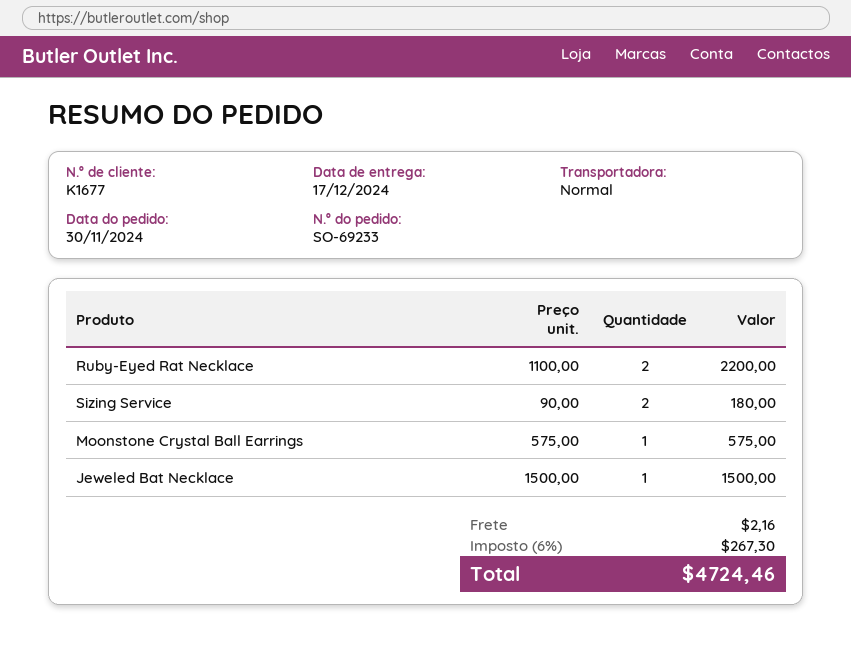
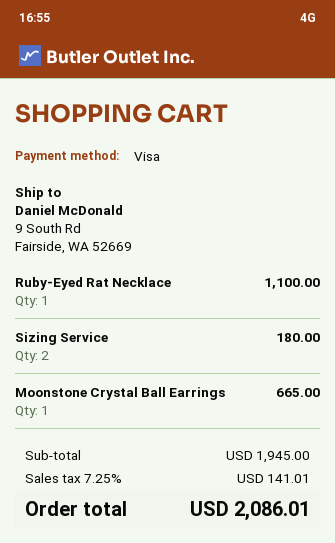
Ruby-Eyed Rat Necklace: 2 for 2200.00 -> 1 for 1100.00
Moonstone Crystal Ball Earrings: 1 for 575.00 -> 1 for 665.00
Jeweled Bat Necklace: 1 for 1500.00 -> none
shipping: 2.16 -> none
tax: 6% = 267.30 -> 7.25% = 141.01
total: 4724.46 -> 2086.01

